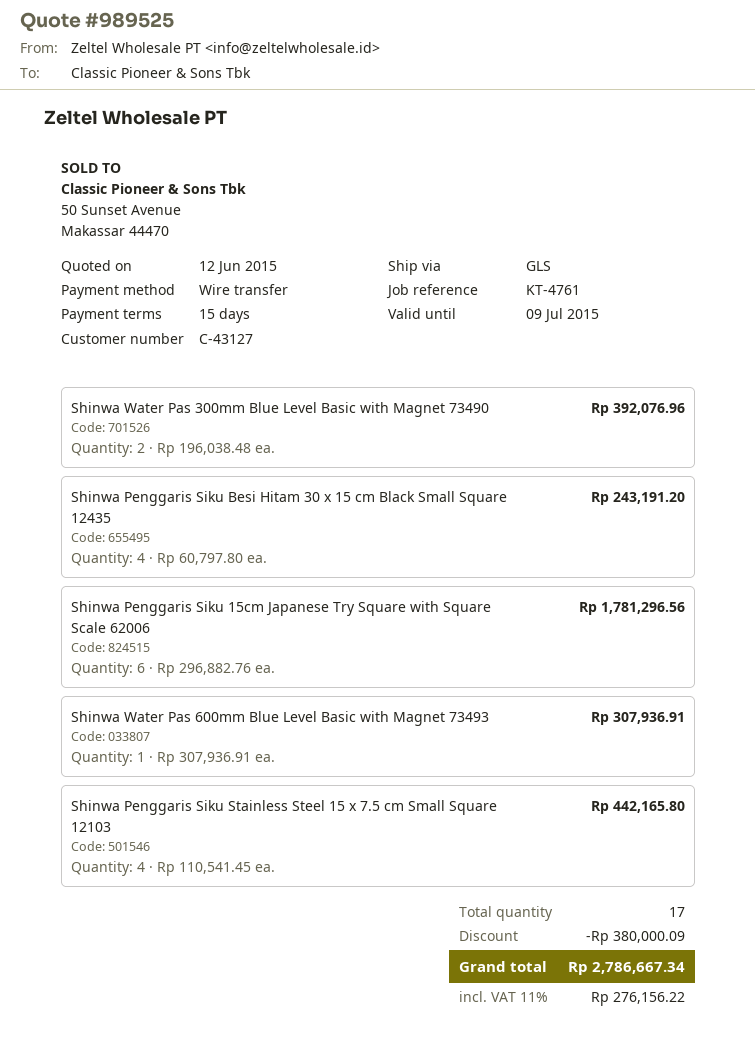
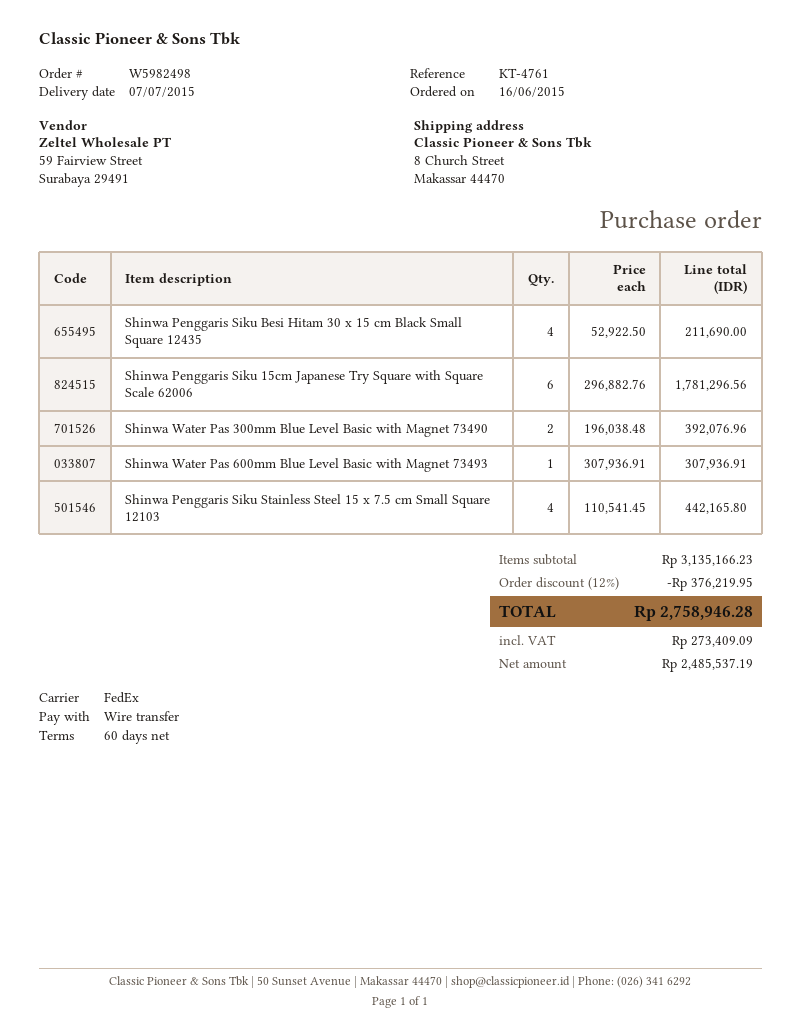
payment terms: 15 days -> 60 days
shipping method: GLS -> FedEx
Shinwa Penggaris Siku Besi Hitam 30 x 15 cm Black Small Square 12435: 4 x 60797.80 = 243191.20 -> 4 x 52922.50 = 211690.00
discount: 380000.09 -> 376219.95
tax: 276156.22 -> 273409.09
total: 2786667.34 -> 2758946.28

